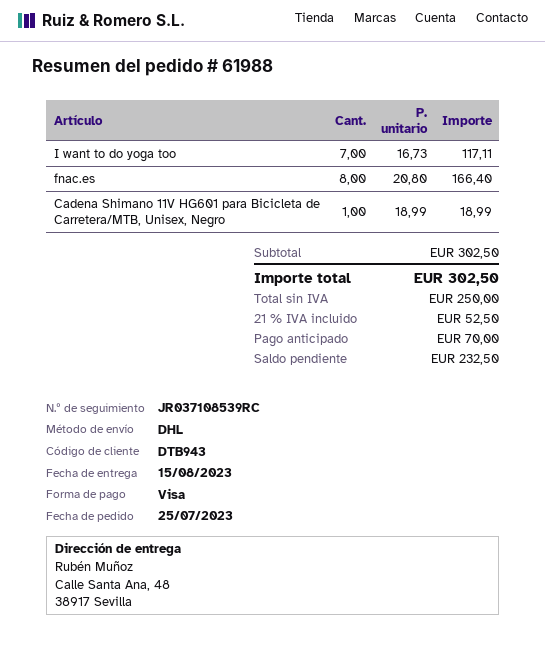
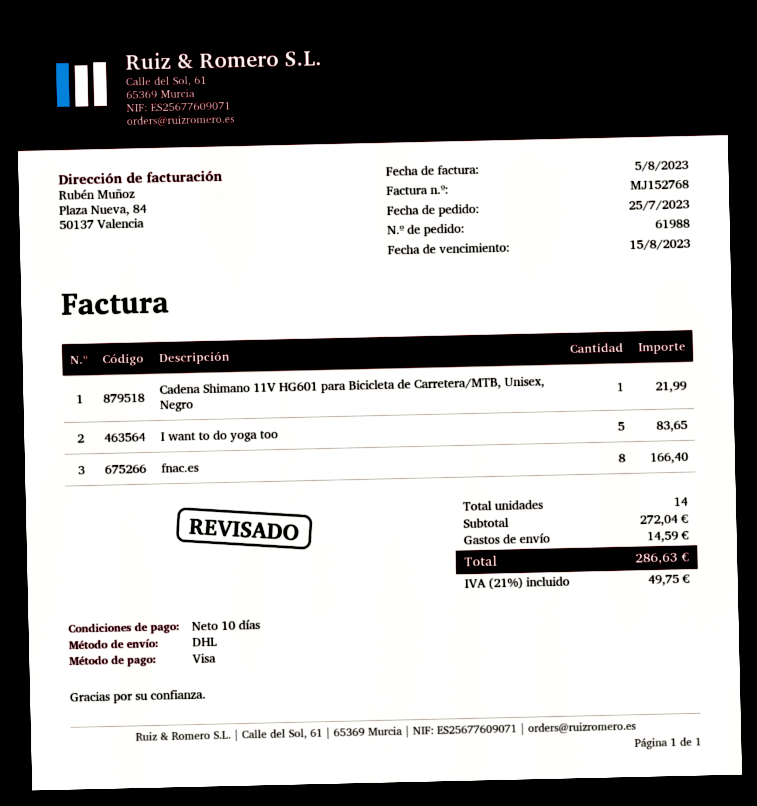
I want to do yoga too: 7 for 117.11 -> 5 for 83.65
Cadena Shimano 11V HG601 para Bicicleta de Carretera/MTB, Unisex, Negro: 1 for 18.99 -> 1 for 21.99
subtotal: 302.50 -> 272.04
shipping: none -> 14.59
tax: 21% = 52.50 -> 21% = 49.75
total: 302.50 -> 286.63

